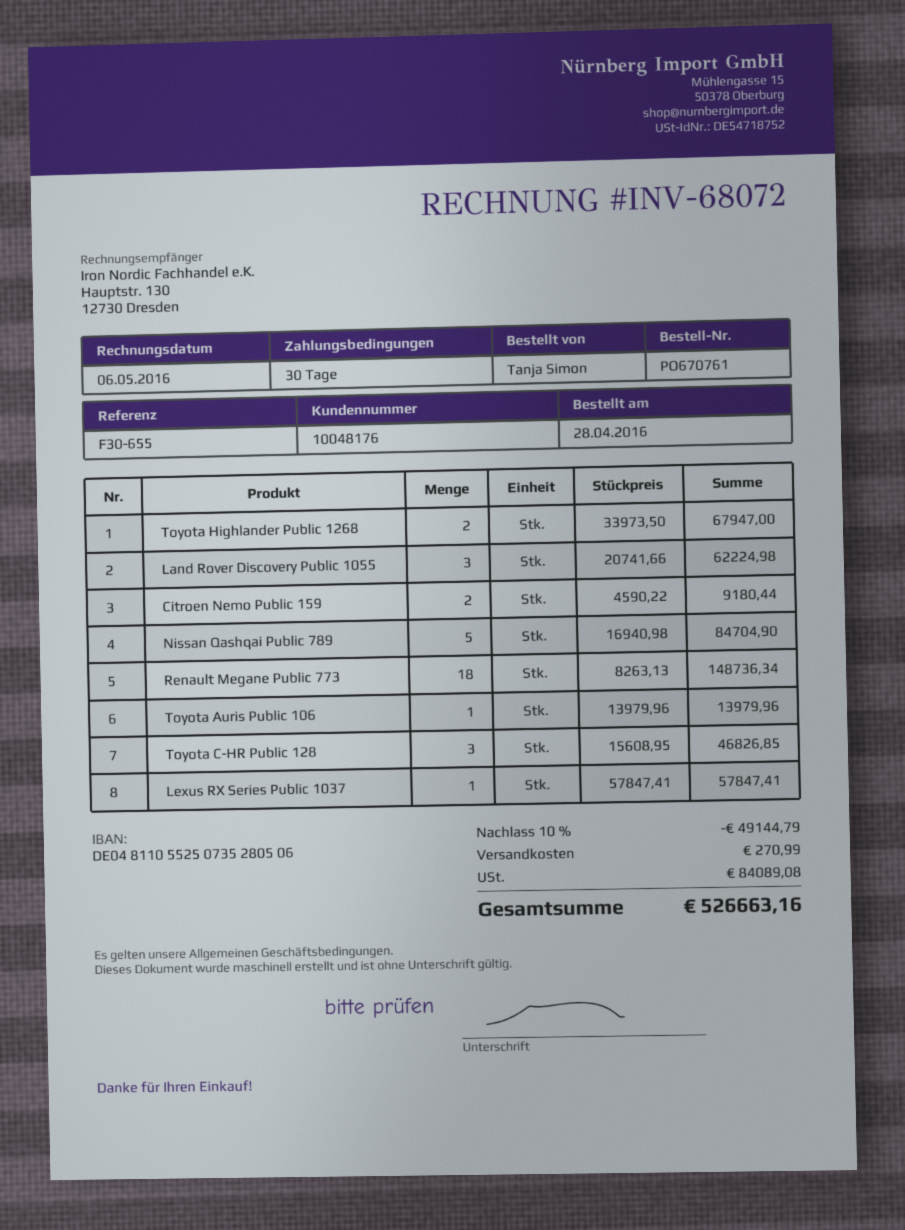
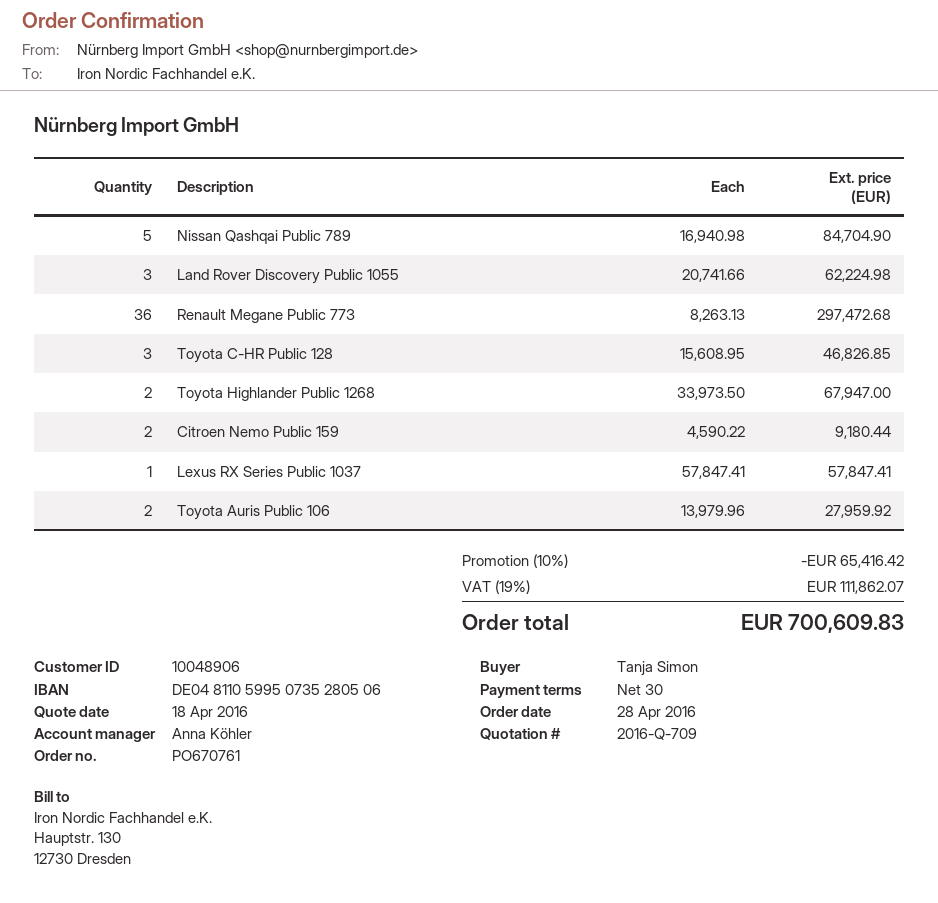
customer number: 10048176 -> 10048906
bank account: DE04811055250735280506 -> DE04811059950735280506
Renault Megane Public 773: 18 x 8263.13 = 148736.34 -> 36 x 8263.13 = 297472.68
Toyota Auris Public 106: 1 x 13979.96 = 13979.96 -> 2 x 13979.96 = 27959.92
discount: 10% = 49144.79 -> 10% = 65416.42
shipping: 270.99 -> none
tax: 84089.08 -> 111862.07
total: 526663.16 -> 700609.83

